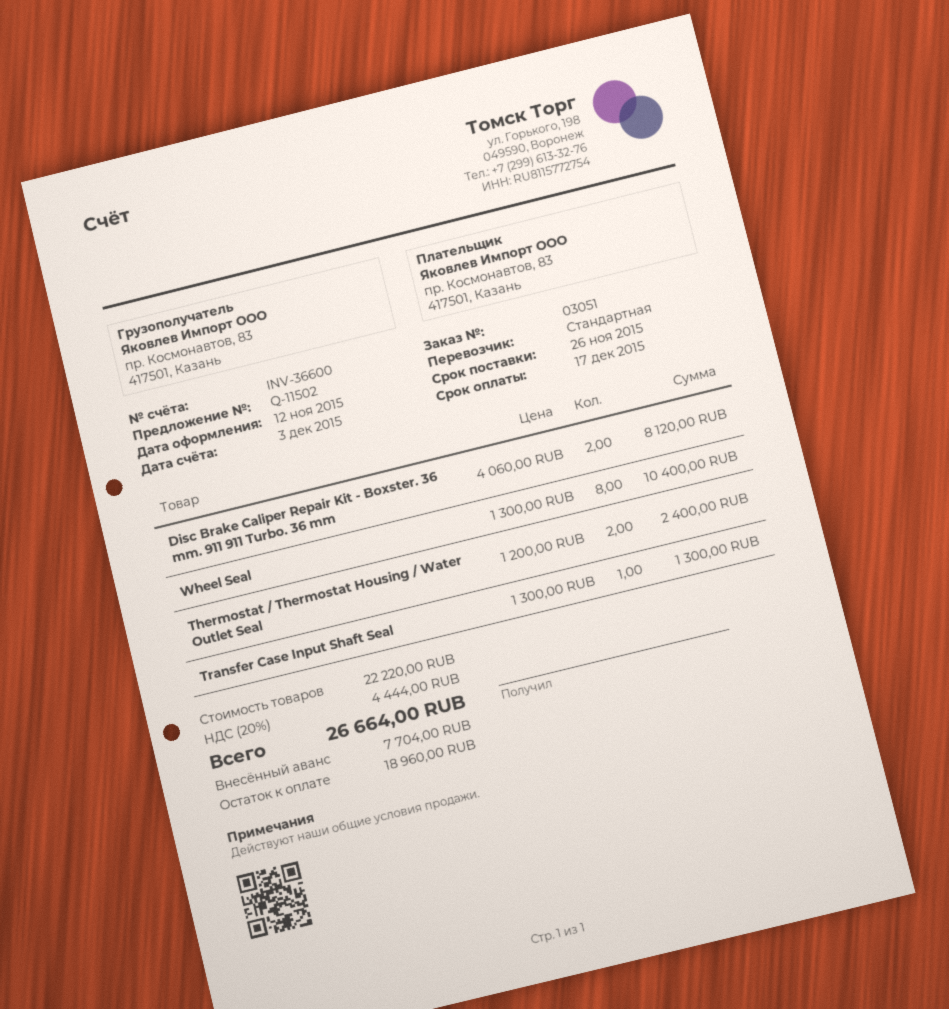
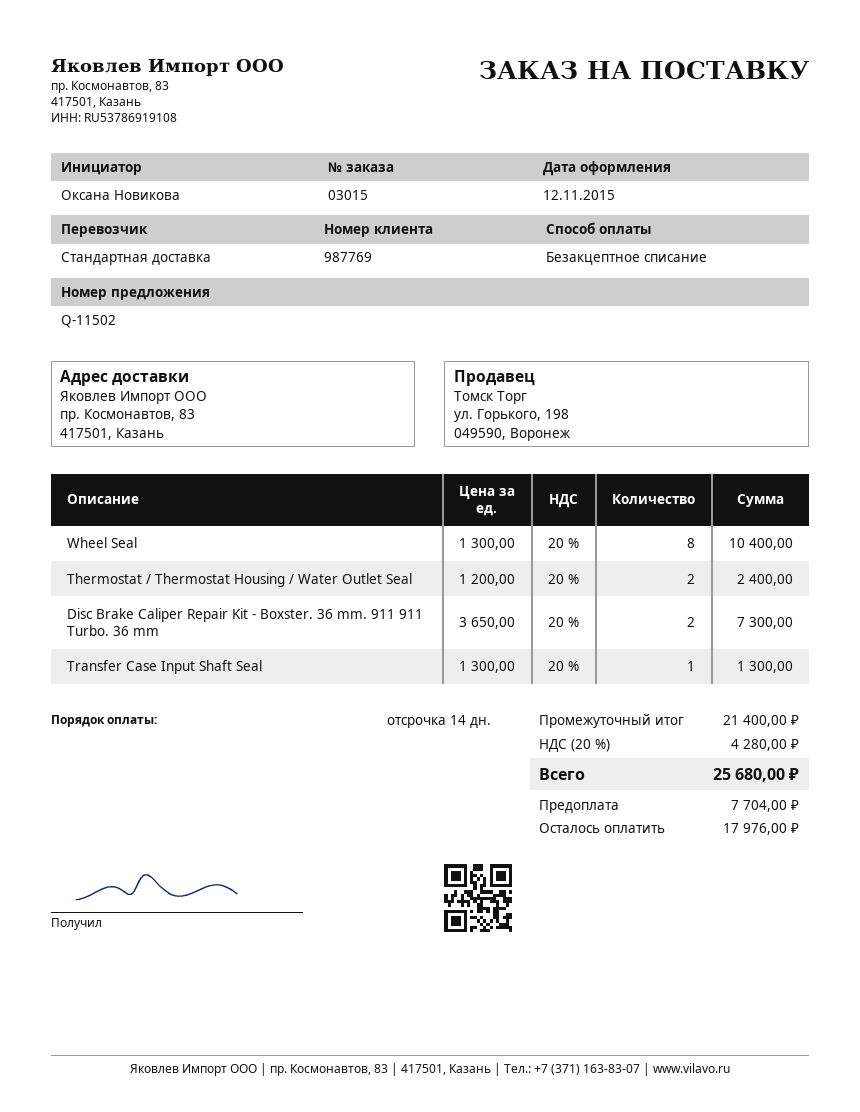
order number: 03051 -> 03015
Disc Brake Caliper Repair Kit - Boxster. 36 mm. 911 911 Turbo. 36 mm: 2 x 4060.00 = 8120.00 -> 2 x 3650.00 = 7300.00
subtotal: 22220.00 -> 21400.00
tax: 20% = 4444.00 -> 20% = 4280.00
total: 26664.00 -> 25680.00
balance: 18960.00 -> 17976.00

